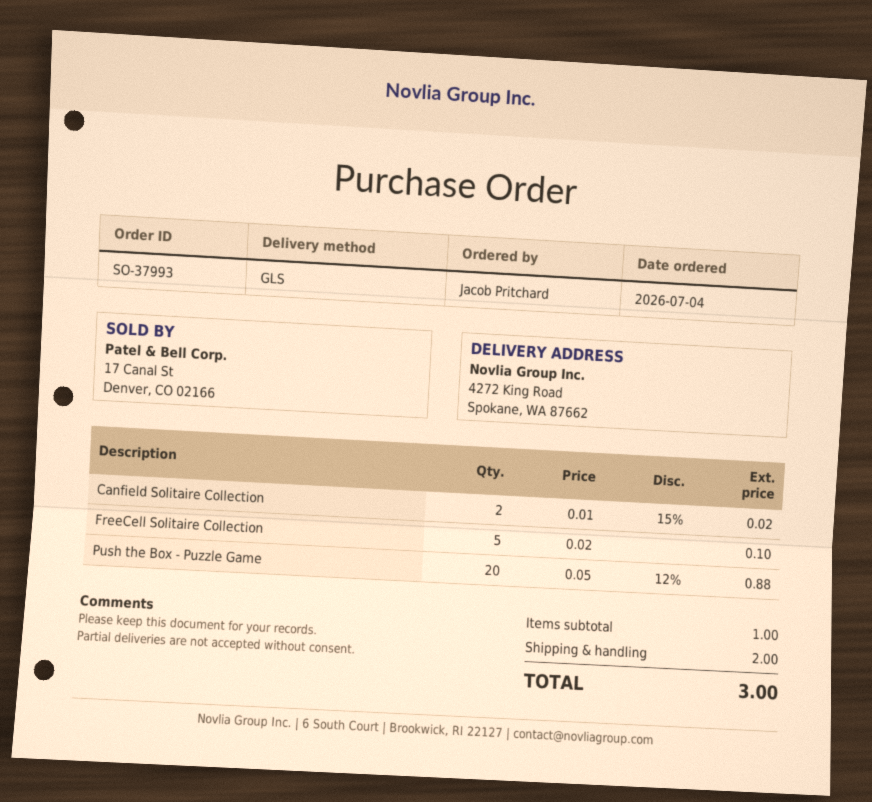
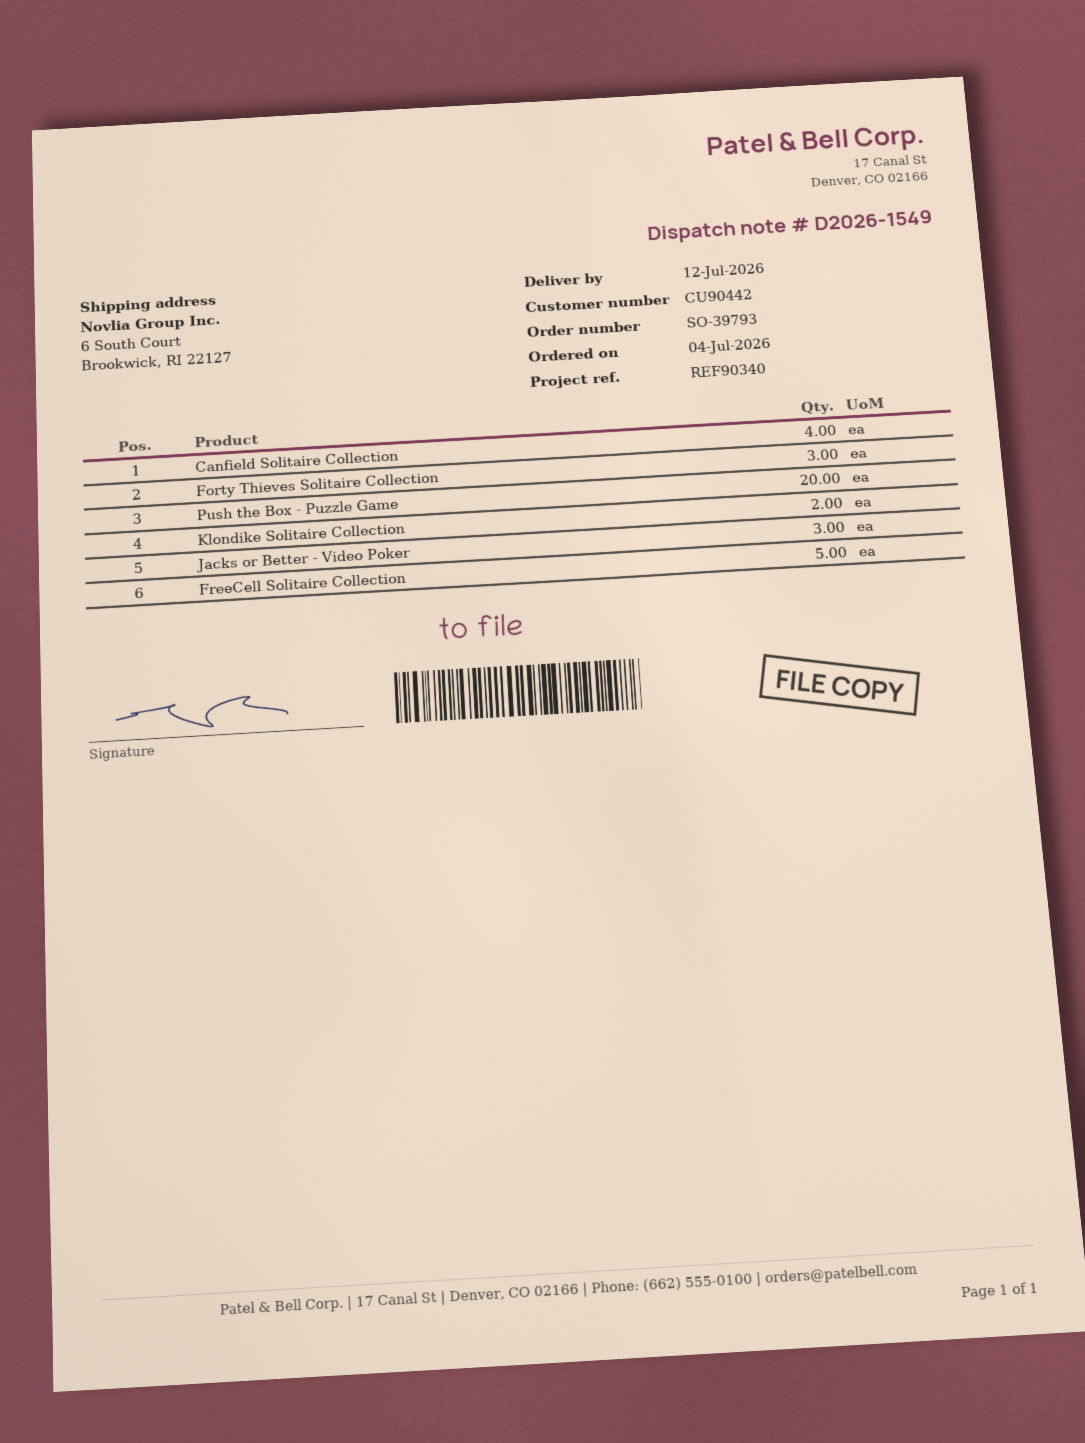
order number: SO-37993 -> SO-39793
ship to: 4272 King Road, Spokane, WA 87662 -> 6 South Court, Brookwick, RI 22127
Canfield Solitaire Collection: 2 -> 4
Forty Thieves Solitaire Collection: none -> 3
Klondike Solitaire Collection: none -> 2
Jacks or Better - Video Poker: none -> 3

